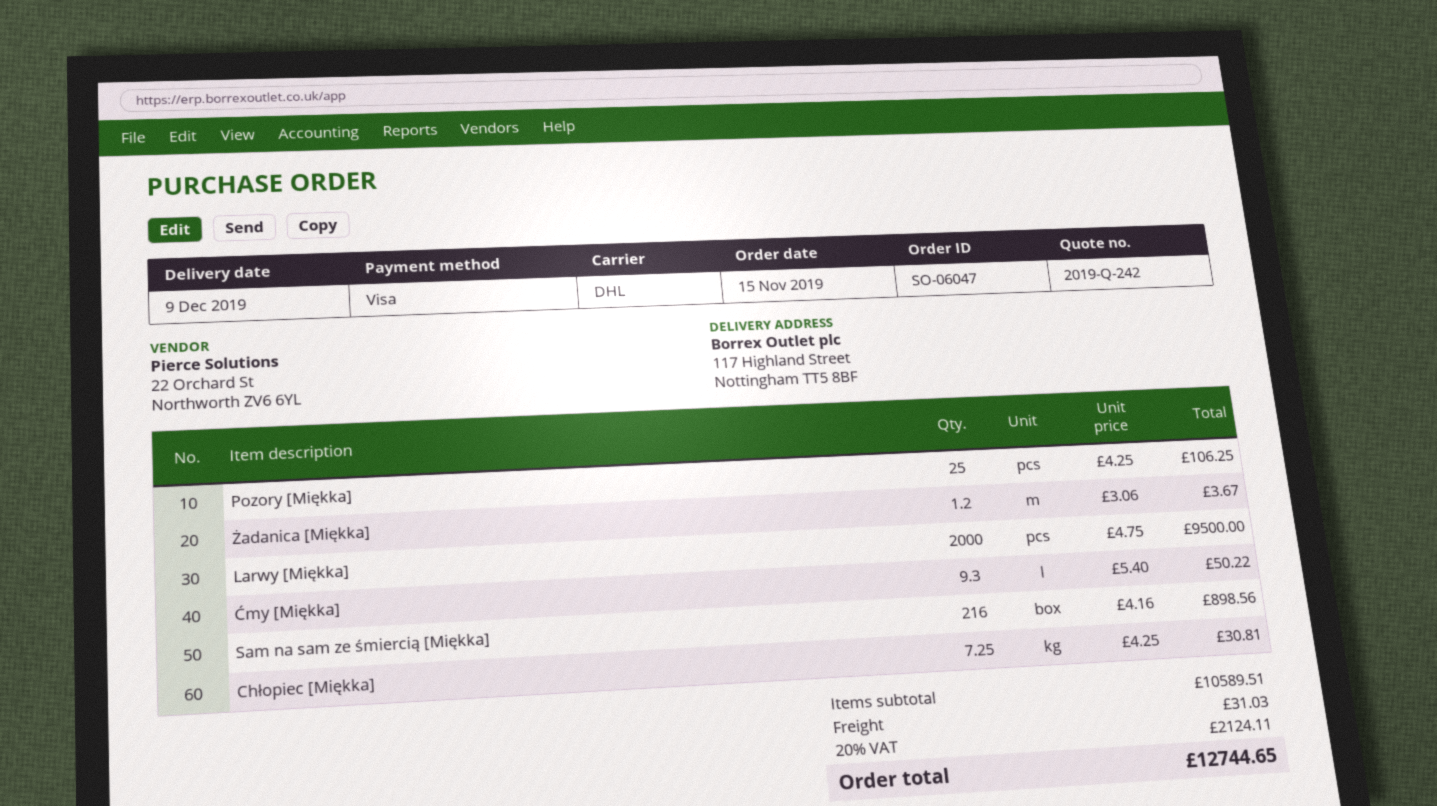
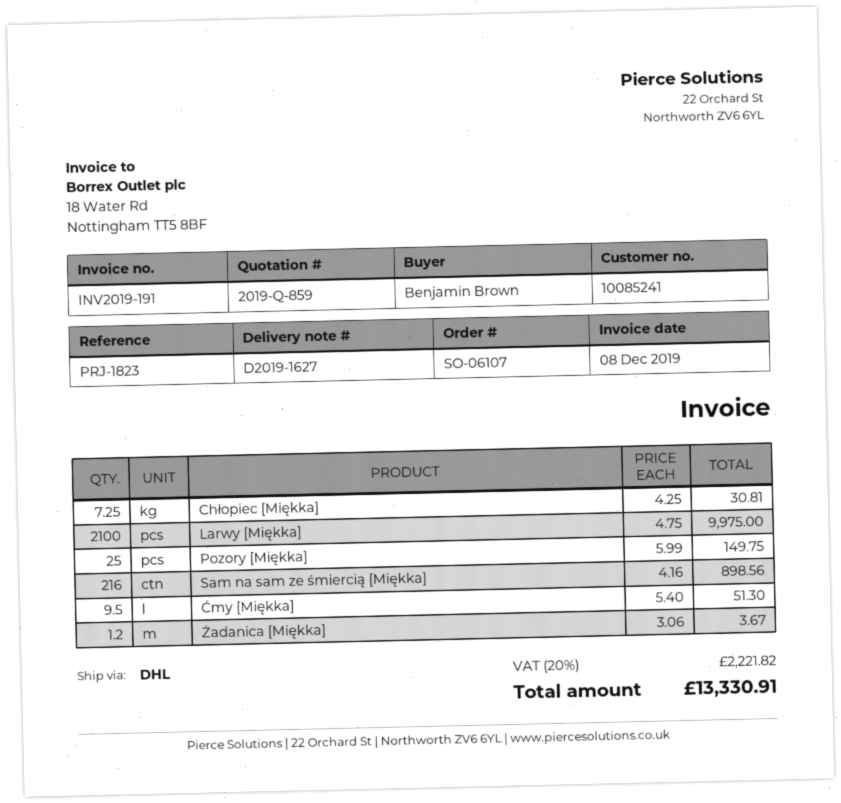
quote number: 2019-Q-242 -> 2019-Q-859
order number: SO-06047 -> SO-06107
Pozory [Miękka]: 25 x 4.25 = 106.25 -> 25 x 5.99 = 149.75
Larwy [Miękka]: 2000 x 4.75 = 9500.00 -> 2100 x 4.75 = 9975.00
Ćmy [Miękka]: 9.3 x 5.40 = 50.22 -> 9.5 x 5.40 = 51.30
shipping: 31.03 -> none
tax: 20% = 2124.11 -> 20% = 2221.82
total: 12744.65 -> 13330.91

